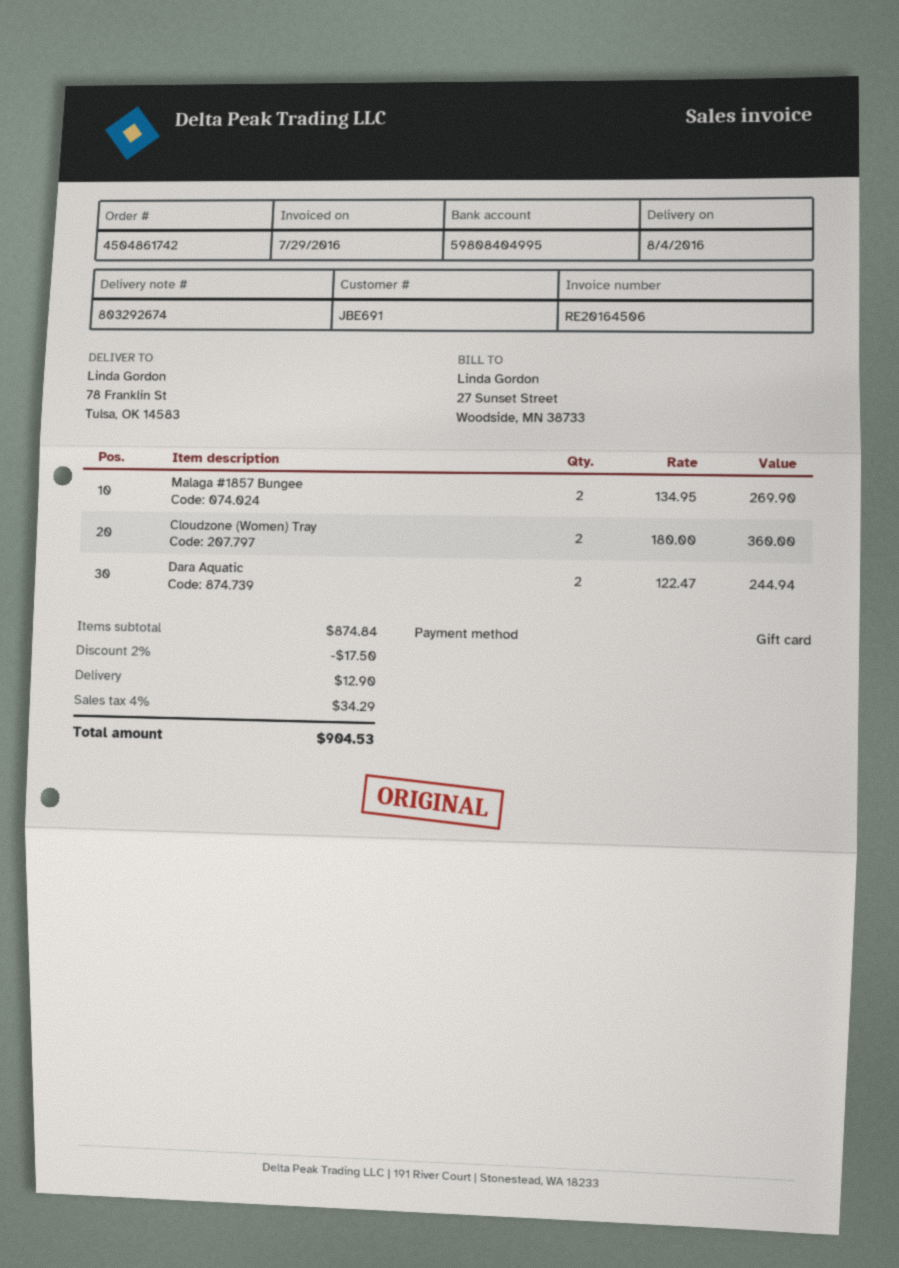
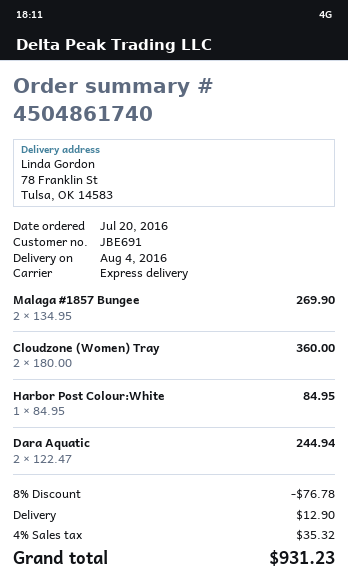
order number: 4504861742 -> 4504861740
Harbor Post Colour:White: none -> 1 x 84.95 = 84.95
discount: 2% = 17.50 -> 8% = 76.78
tax: 4% = 34.29 -> 4% = 35.32
total: 904.53 -> 931.23

